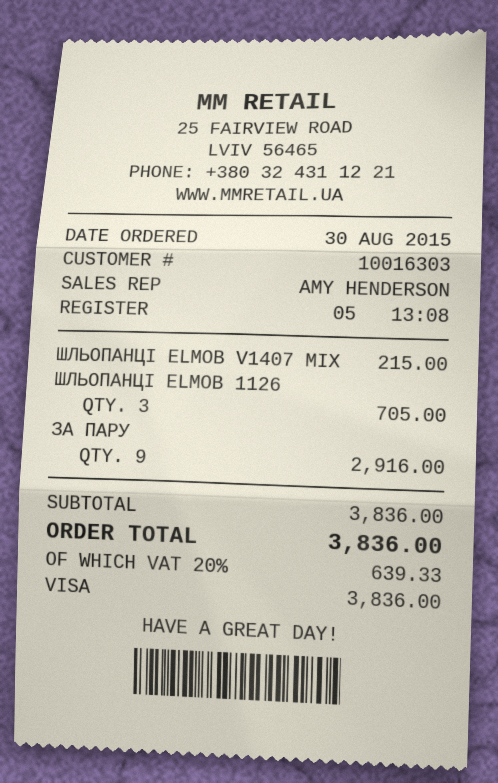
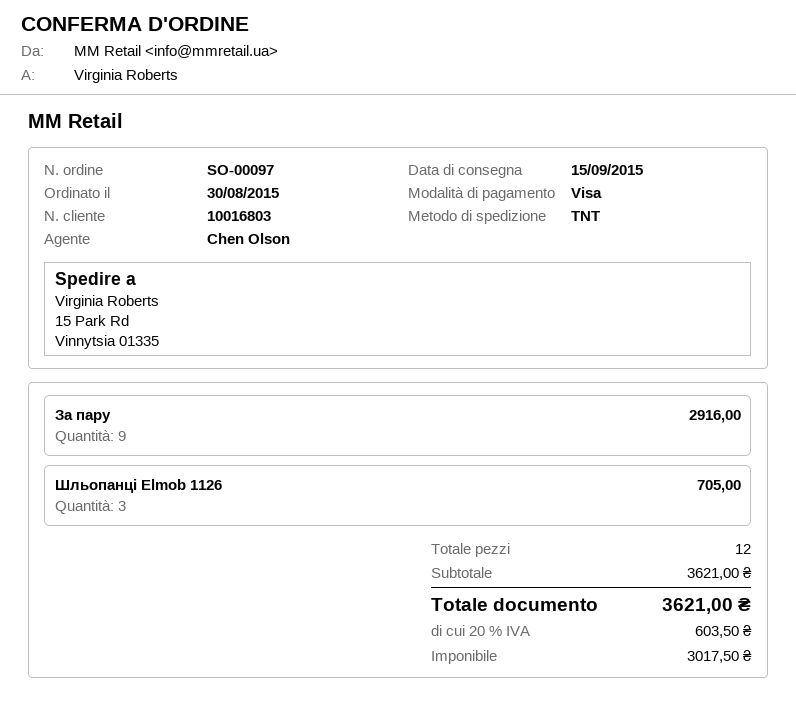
customer number: 10016303 -> 10016803
sales rep: AMY HENDERSON -> Chen Olson
ШЛЬОПАНЦІ ELMOB V1407 MIX: 1 for 215.00 -> none
subtotal: 3836.00 -> 3621.00
tax: 20% = 639.33 -> 20% = 603.50
total: 3836.00 -> 3621.00

